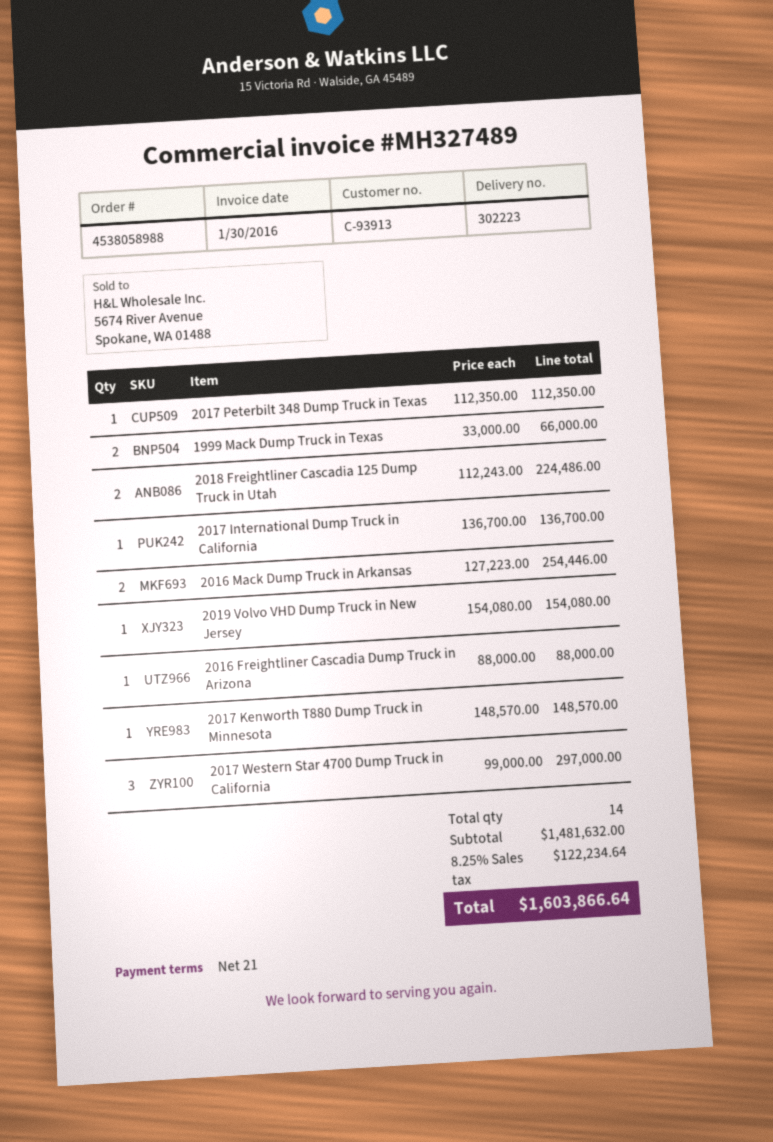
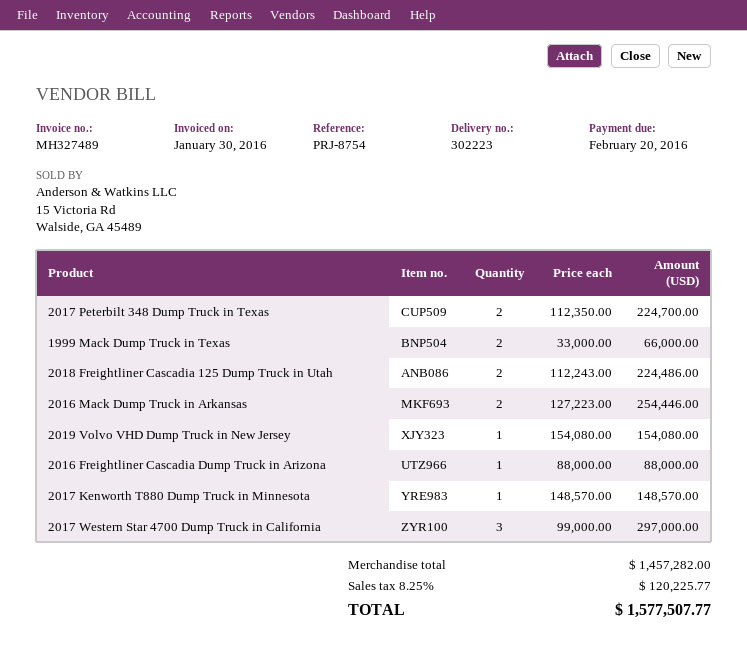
2017 Peterbilt 348 Dump Truck in Texas: 1 x 112350.00 = 112350.00 -> 2 x 112350.00 = 224700.00
2017 International Dump Truck in California: 1 x 136700.00 = 136700.00 -> none
subtotal: 1481632.00 -> 1457282.00
tax: 8.25% = 122234.64 -> 8.25% = 120225.77
total: 1603866.64 -> 1577507.77

